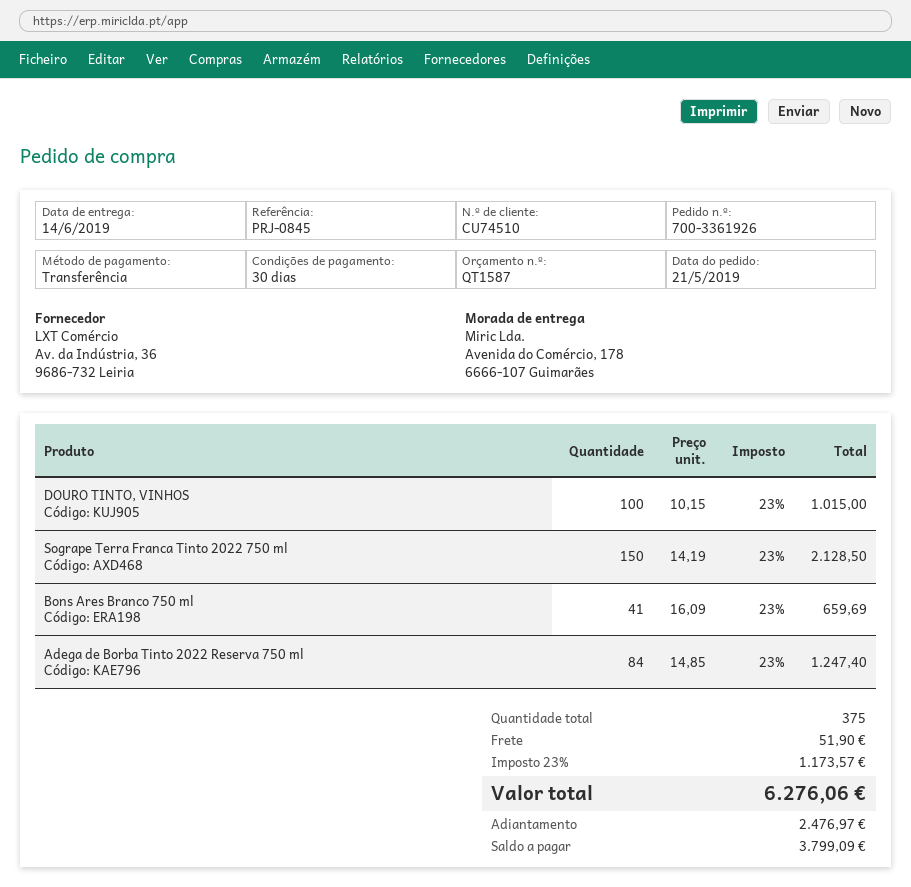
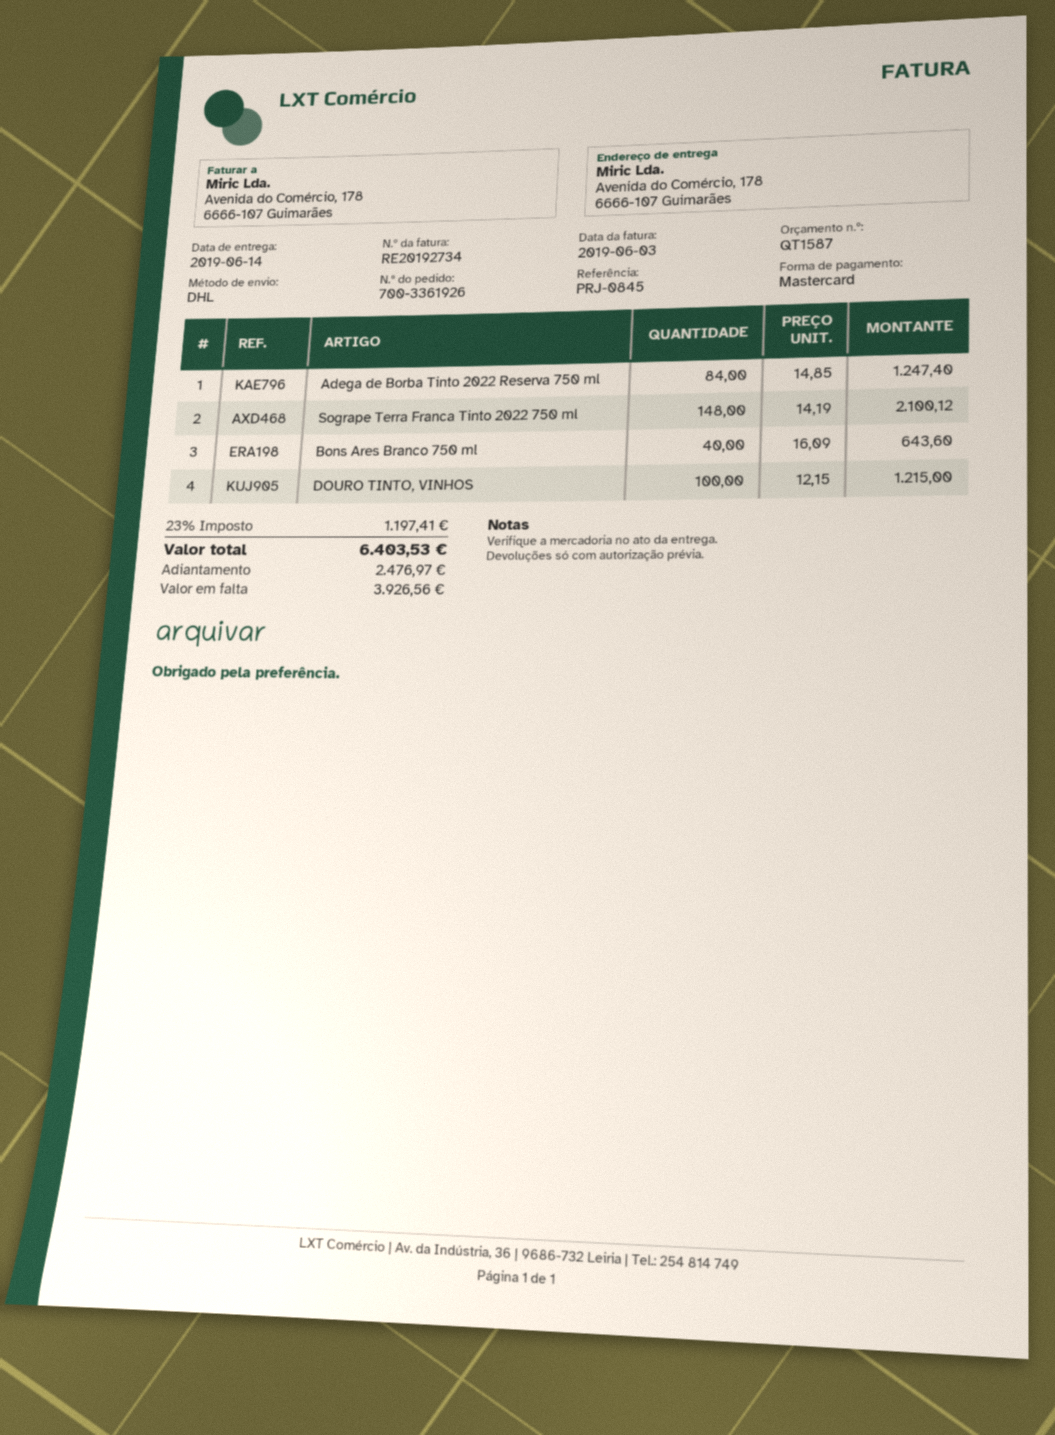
payment method: bank transfer -> Mastercard
DOURO TINTO, VINHOS: 100 x 10.15 = 1015.00 -> 100 x 12.15 = 1215.00
Sogrape Terra Franca Tinto 2022 750 ml: 150 x 14.19 = 2128.50 -> 148 x 14.19 = 2100.12
Bons Ares Branco 750 ml: 41 x 16.09 = 659.69 -> 40 x 16.09 = 643.60
shipping: 51.90 -> none
tax: 23% = 1173.57 -> 23% = 1197.41
total: 6276.06 -> 6403.53
balance: 3799.09 -> 3926.56

